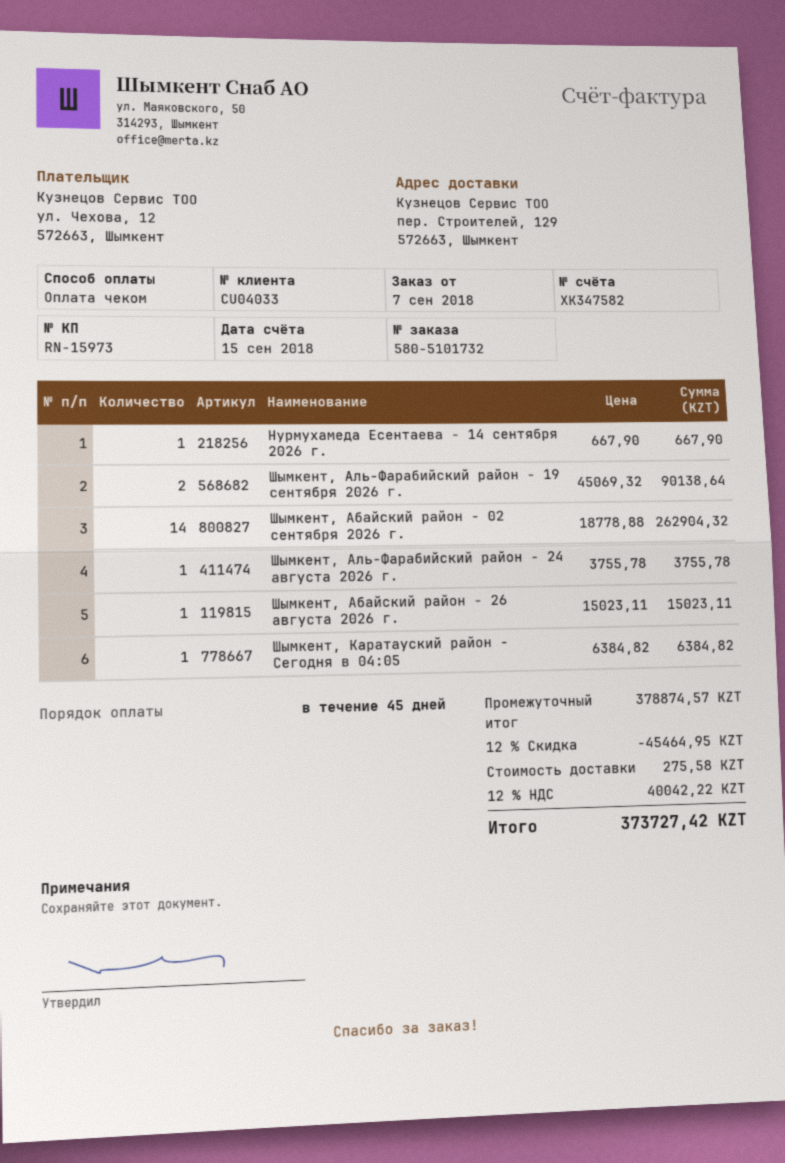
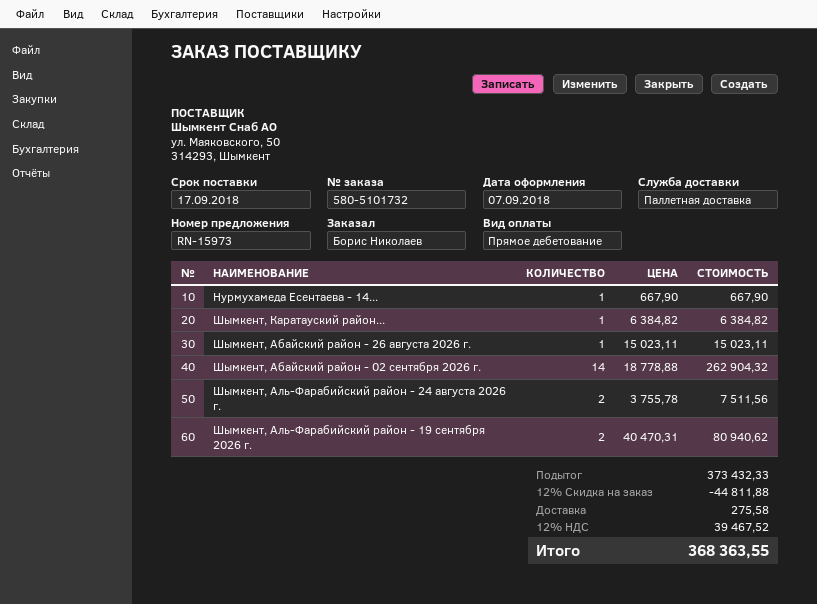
payment method: cheque -> direct debit
Шымкент, Аль-Фарабийский район - 19 сентября 2026 г.: 2 x 45069.32 = 90138.64 -> 2 x 40470.31 = 80940.62
Шымкент, Аль-Фарабийский район - 24 августа 2026 г.: 1 x 3755.78 = 3755.78 -> 2 x 3755.78 = 7511.56
subtotal: 378874.57 -> 373432.33
discount: 12% = 45464.95 -> 12% = 44811.88
tax: 12% = 40042.22 -> 12% = 39467.52
total: 373727.42 -> 368363.55

